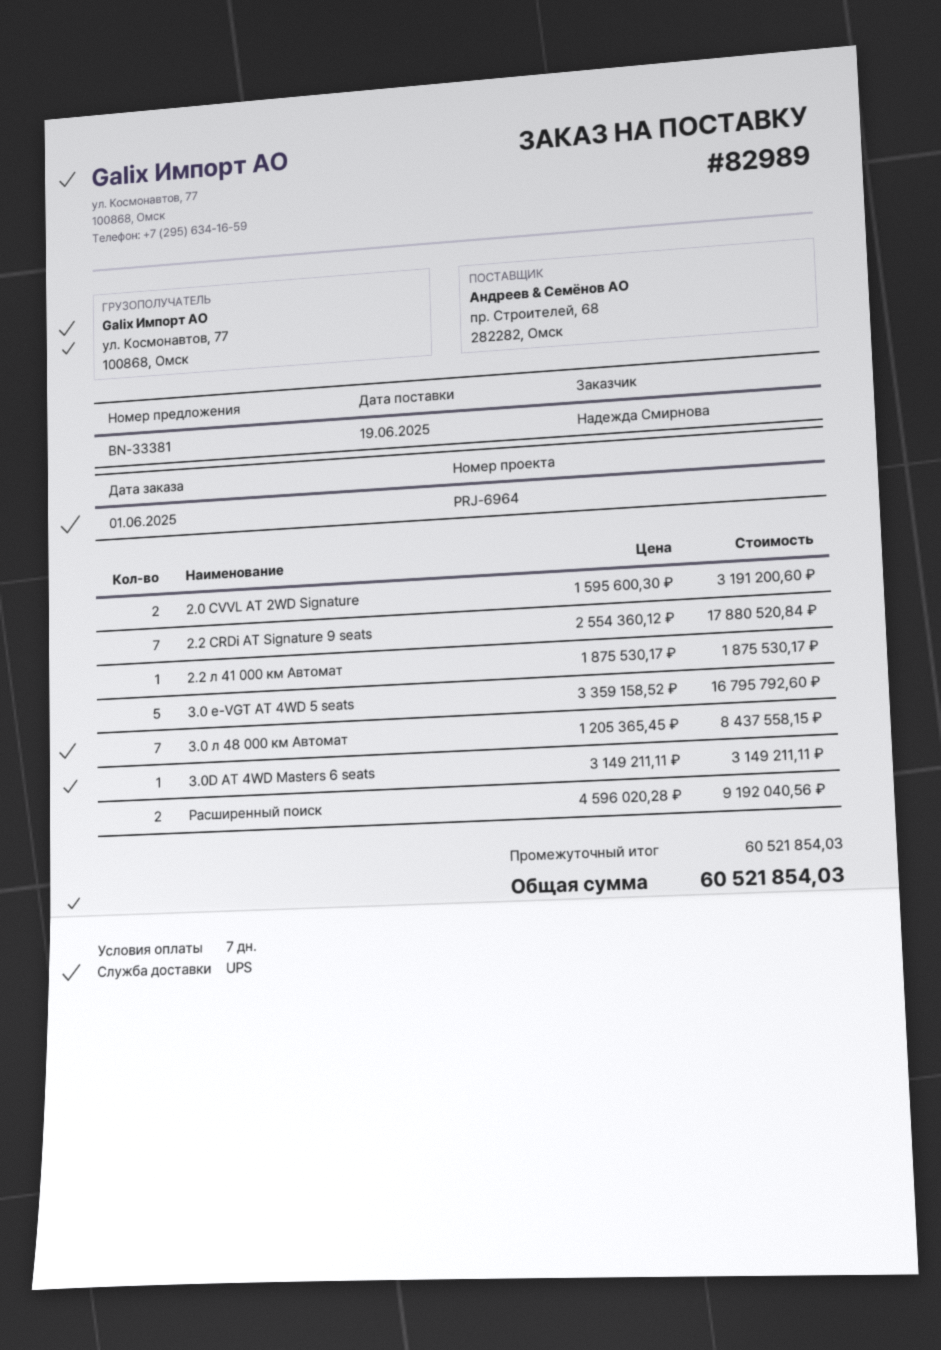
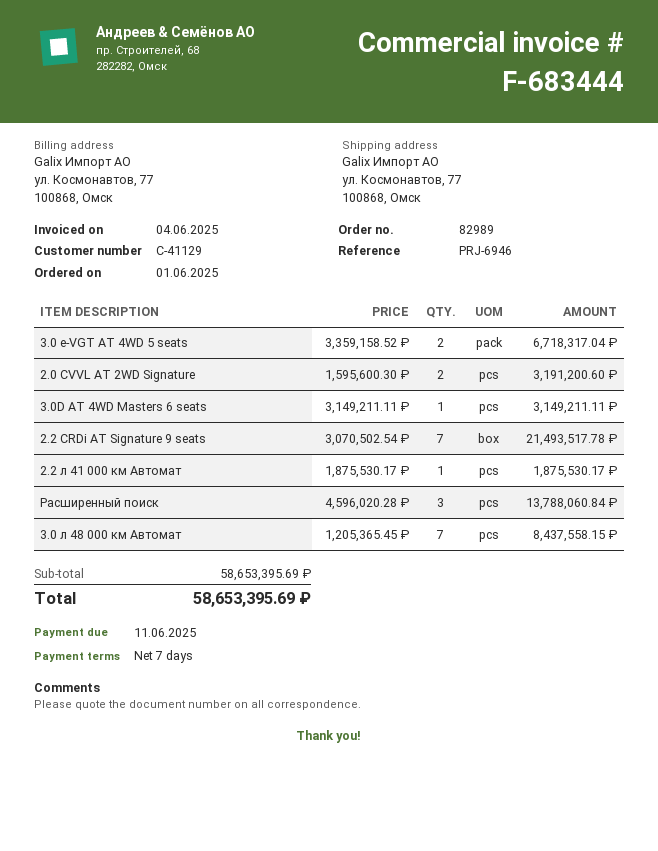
reference: PRJ-6964 -> PRJ-6946
2.2 CRDi AT Signature 9 seats: 7 x 2554360.12 = 17880520.84 -> 7 x 3070502.54 = 21493517.78
3.0 e-VGT AT 4WD 5 seats: 5 x 3359158.52 = 16795792.60 -> 2 x 3359158.52 = 6718317.04
Расширенный поиск: 2 x 4596020.28 = 9192040.56 -> 3 x 4596020.28 = 13788060.84
subtotal: 60521854.03 -> 58653395.69
total: 60521854.03 -> 58653395.69

